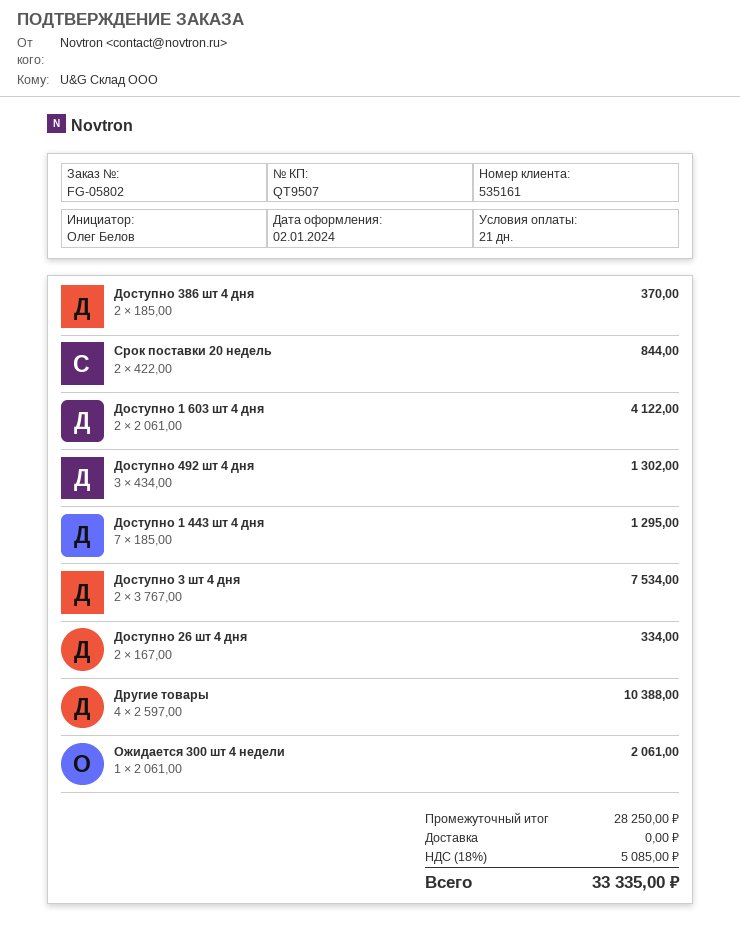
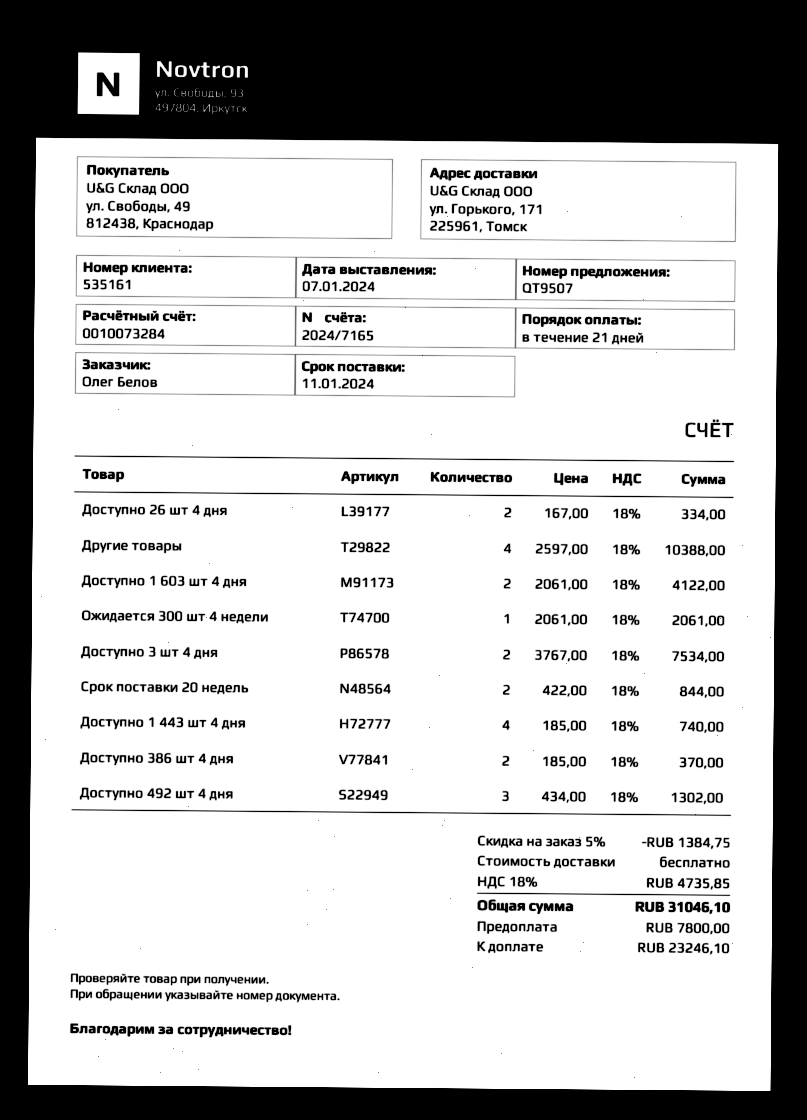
Доступно 1 443 шт 4 дня: 7 x 185.00 = 1295.00 -> 4 x 185.00 = 740.00
discount: none -> 5% = 1384.75
tax: 18% = 5085.00 -> 18% = 4735.85
total: 33335.00 -> 31046.10

